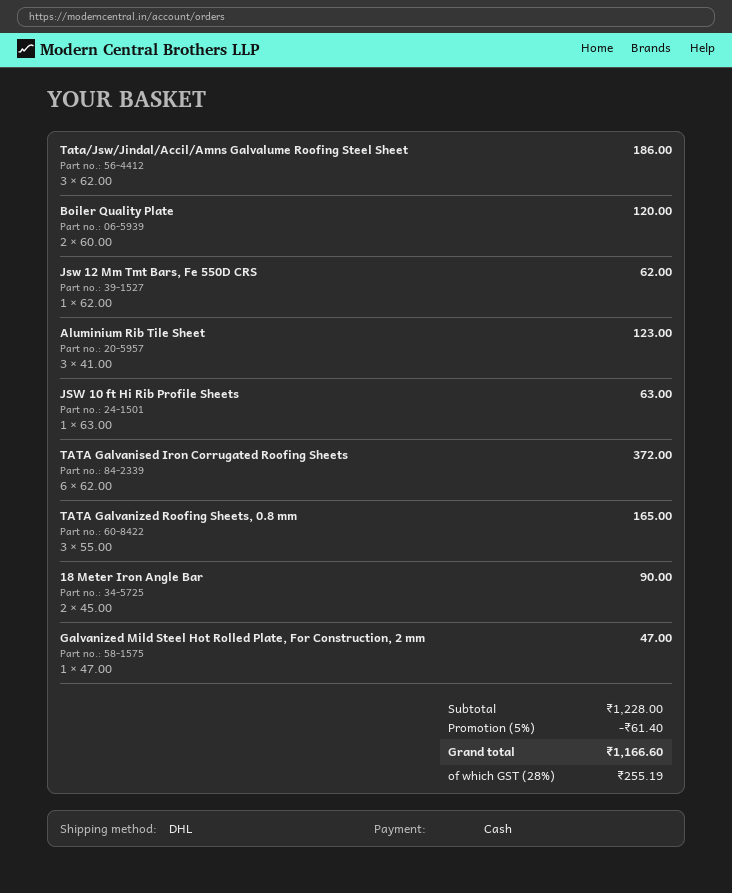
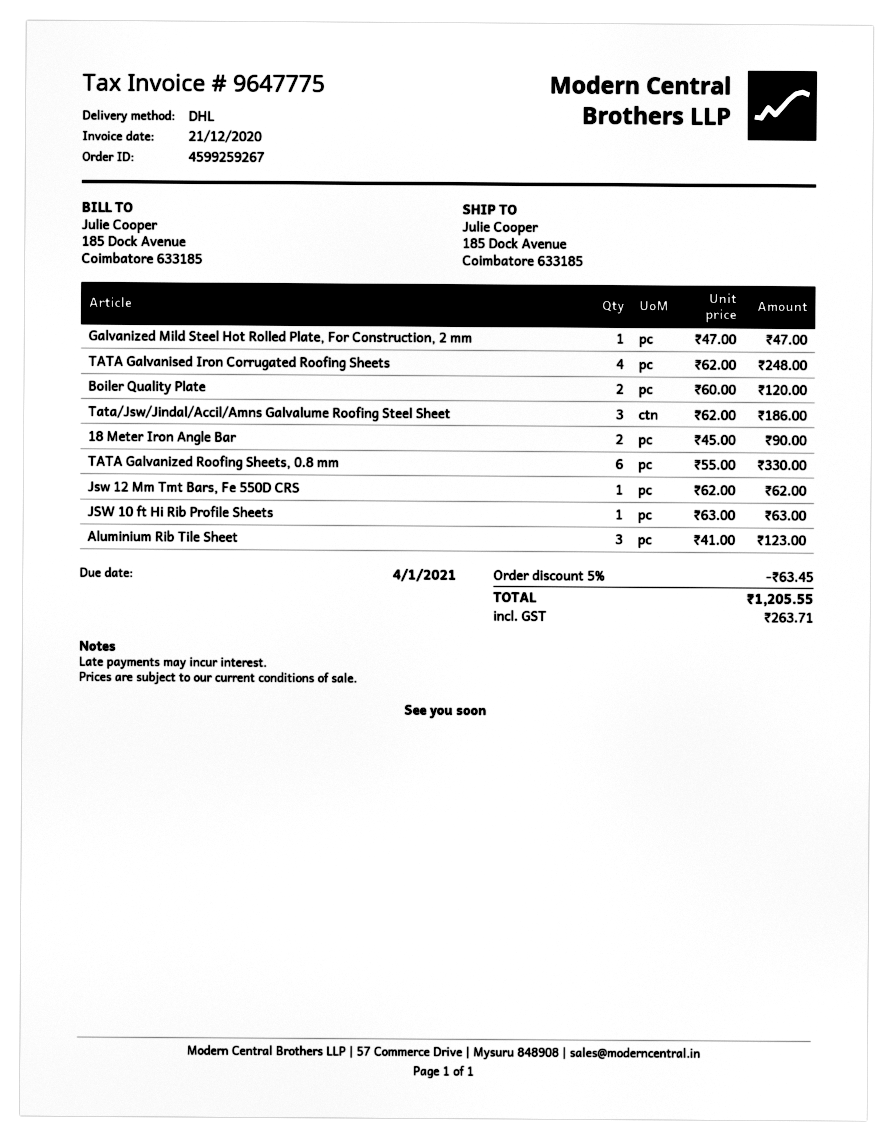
TATA Galvanised Iron Corrugated Roofing Sheets: 6 x 62.00 = 372.00 -> 4 x 62.00 = 248.00
TATA Galvanized Roofing Sheets, 0.8 mm: 3 x 55.00 = 165.00 -> 6 x 55.00 = 330.00
discount: 5% = 61.40 -> 5% = 63.45
tax: 255.19 -> 263.71
total: 1166.60 -> 1205.55

